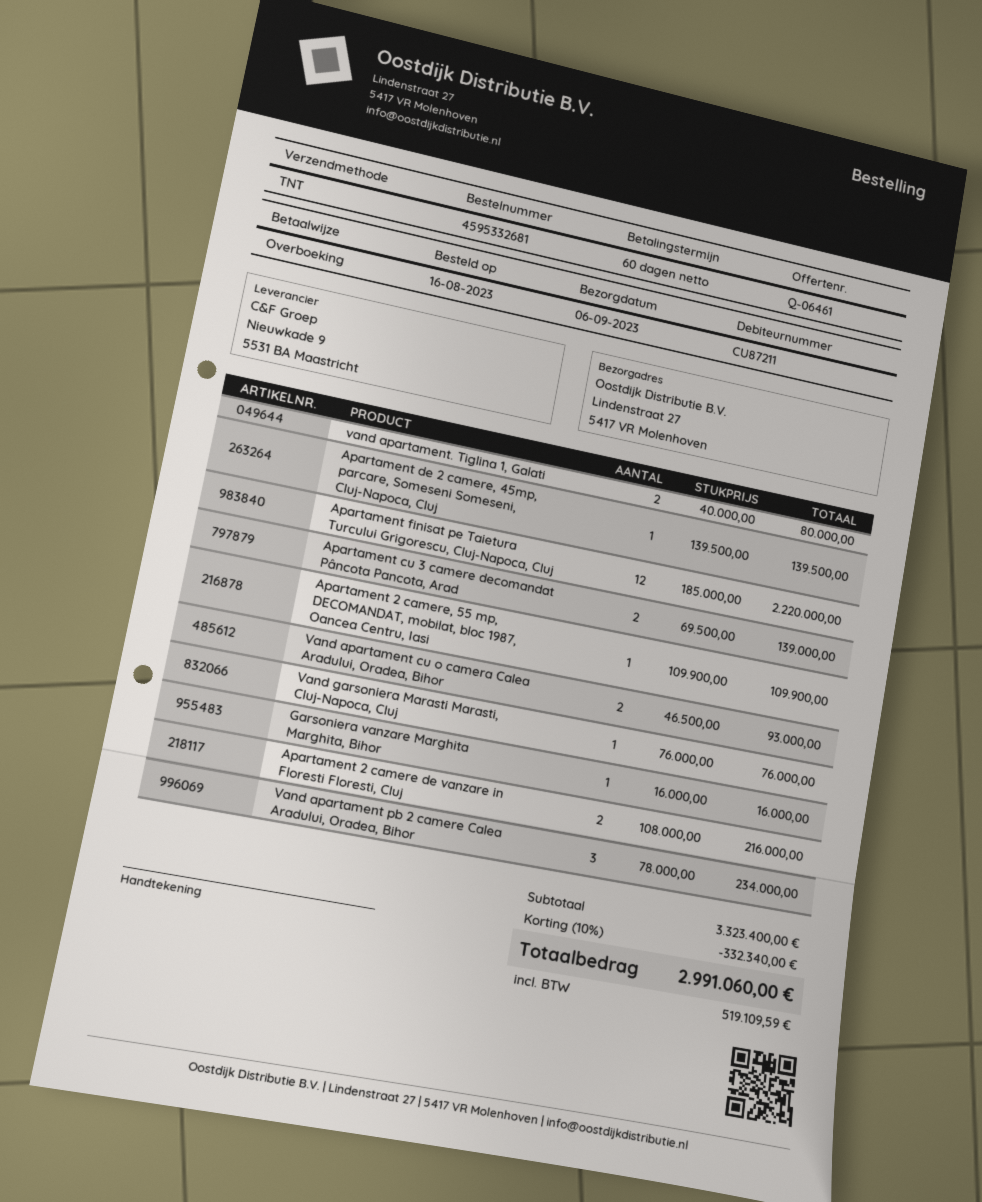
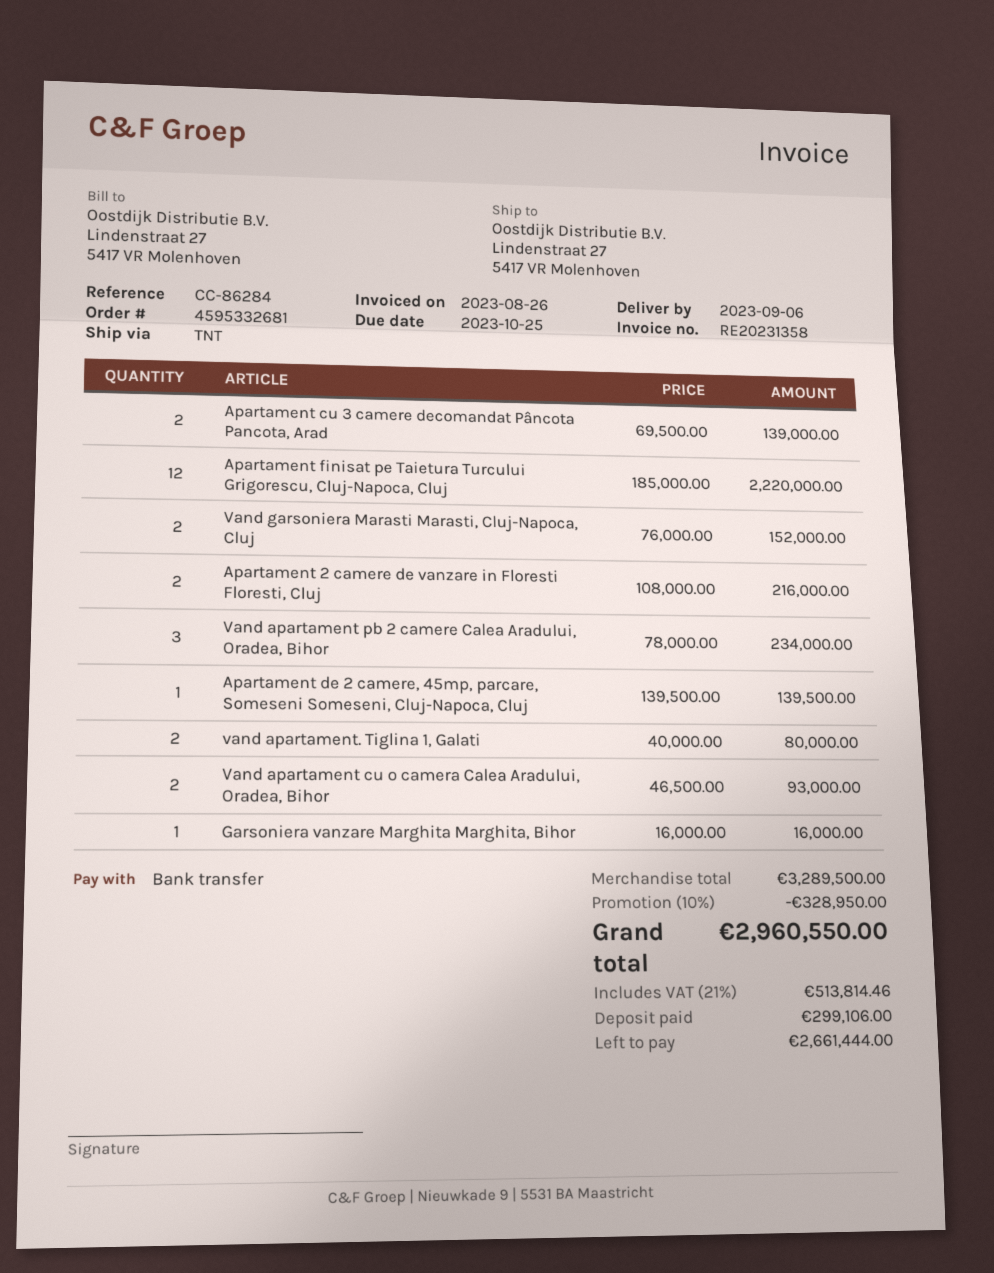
Apartament 2 camere, 55 mp, DECOMANDAT, mobilat, bloc 1987, Oancea Centru, Iasi: 1 x 109900.00 = 109900.00 -> none
Vand garsoniera Marasti Marasti, Cluj-Napoca, Cluj: 1 x 76000.00 = 76000.00 -> 2 x 76000.00 = 152000.00
subtotal: 3323400.00 -> 3289500.00
discount: 10% = 332340.00 -> 10% = 328950.00
tax: 519109.59 -> 513814.46
total: 2991060.00 -> 2960550.00

